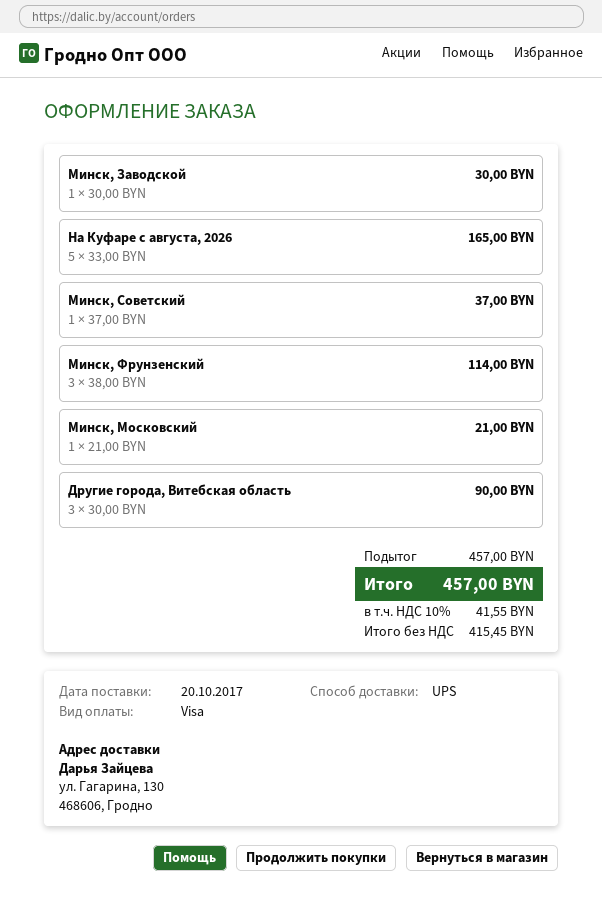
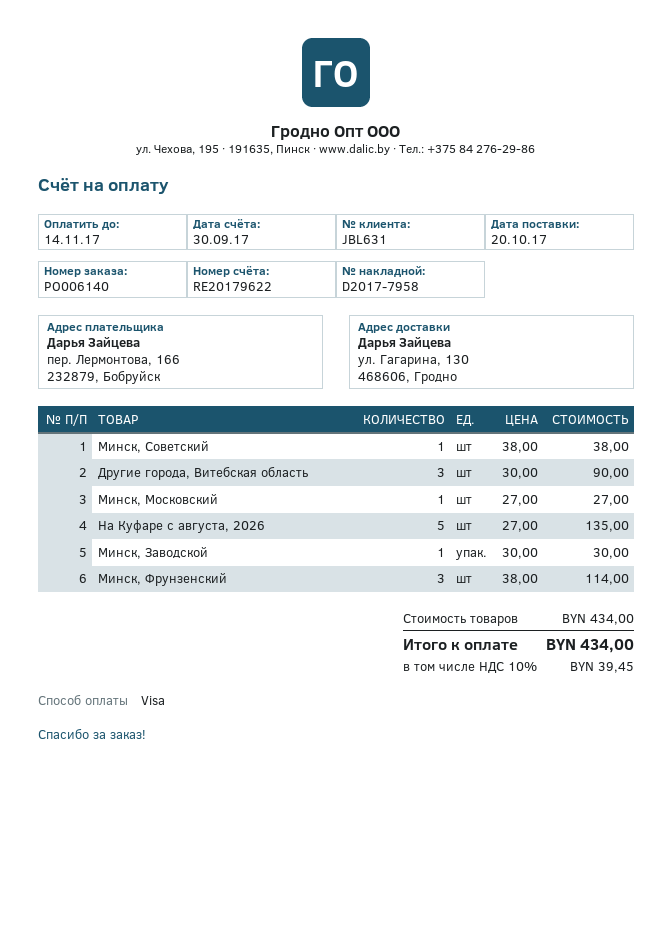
На Куфаре с августа, 2026: 5 x 33.00 = 165.00 -> 5 x 27.00 = 135.00
Минск, Советский: 1 x 37.00 = 37.00 -> 1 x 38.00 = 38.00
Минск, Московский: 1 x 21.00 = 21.00 -> 1 x 27.00 = 27.00
subtotal: 457.00 -> 434.00
tax: 10% = 41.55 -> 10% = 39.45
total: 457.00 -> 434.00

